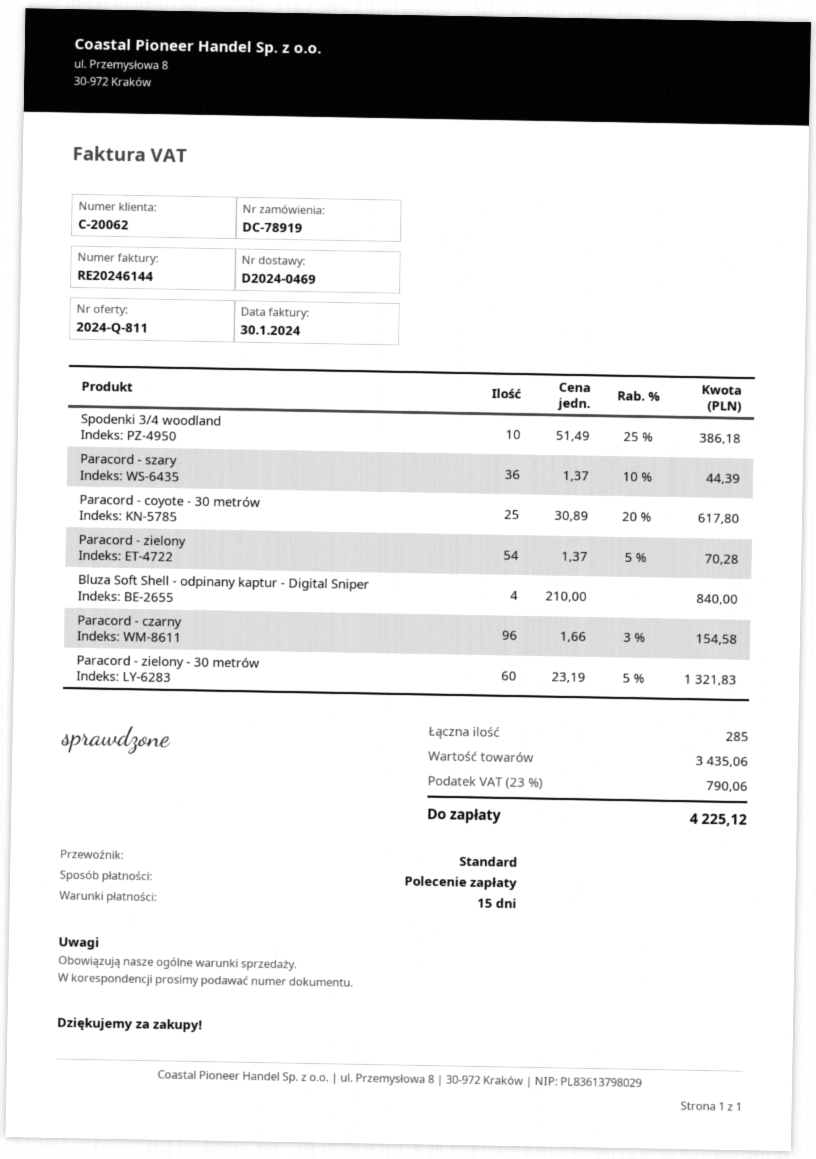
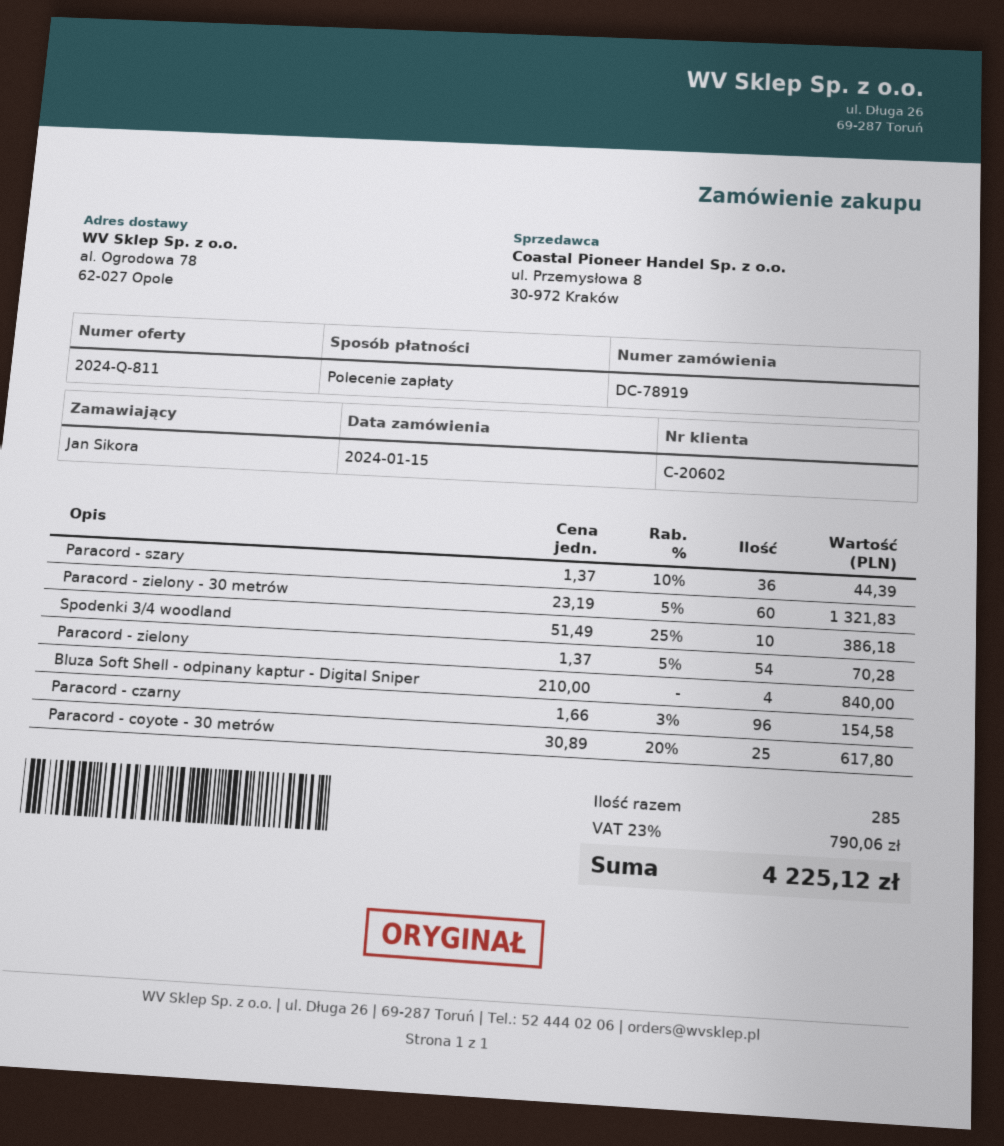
customer number: C-20062 -> C-20602

